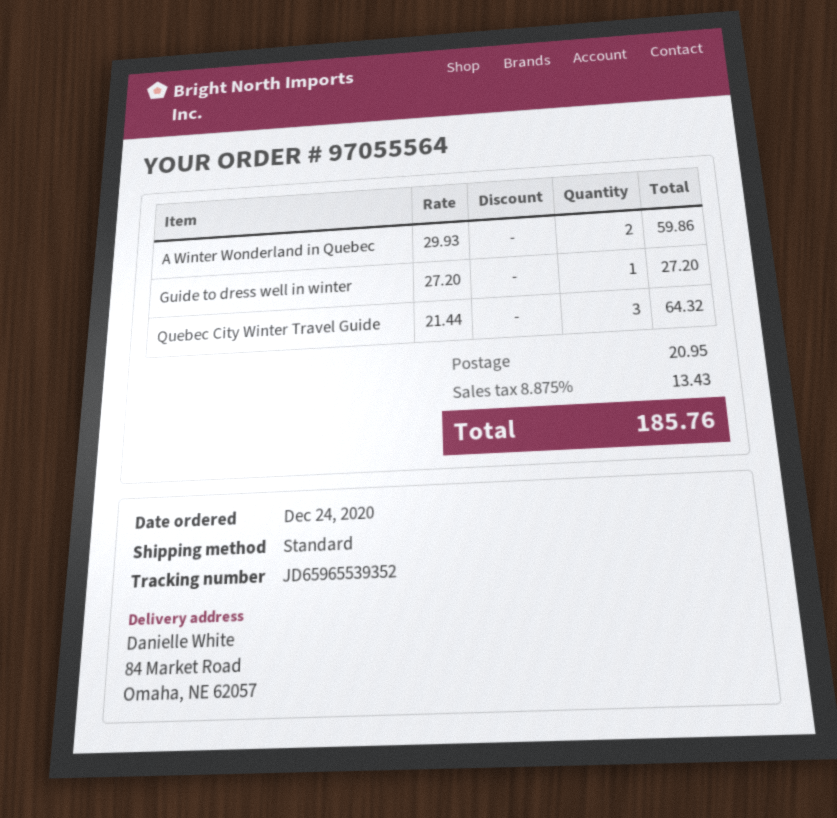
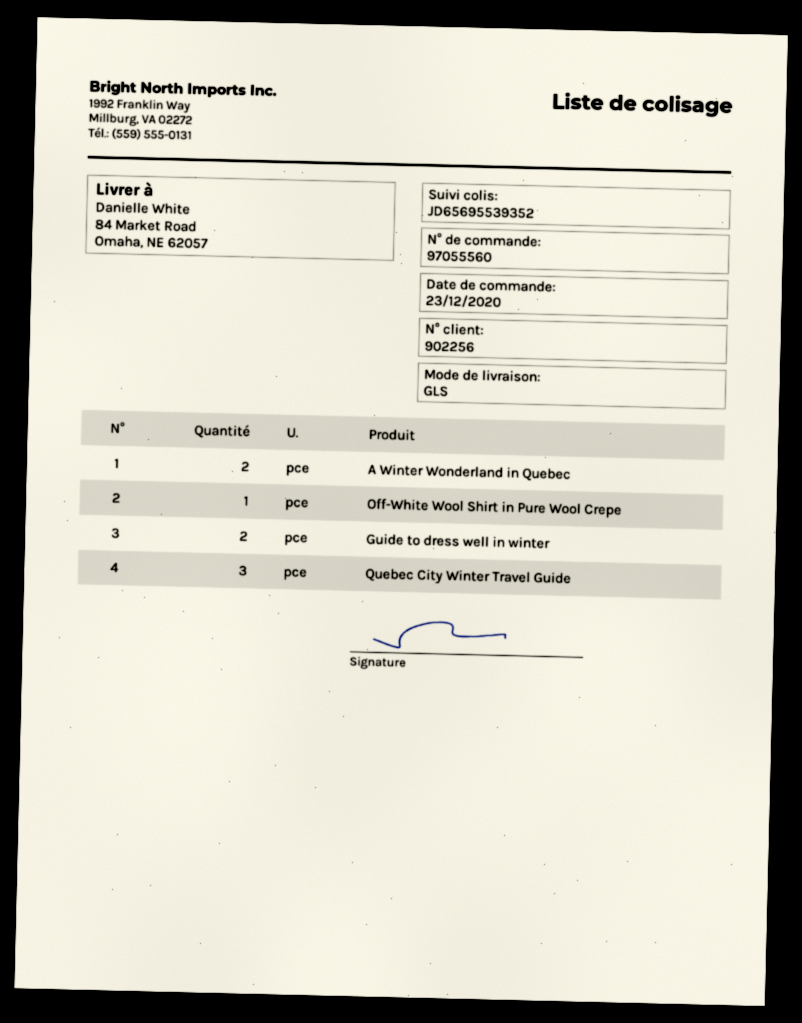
order number: 97055564 -> 97055560
order date: 2020-12-24 -> 2020-12-23
shipping method: standard -> GLS
tracking number: JD65965539352 -> JD65695539352
Guide to dress well in winter: 1 -> 2
Off-White Wool Shirt in Pure Wool Crepe: none -> 1

